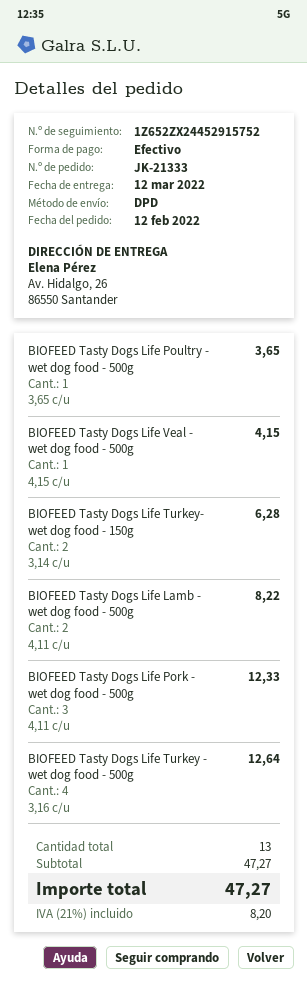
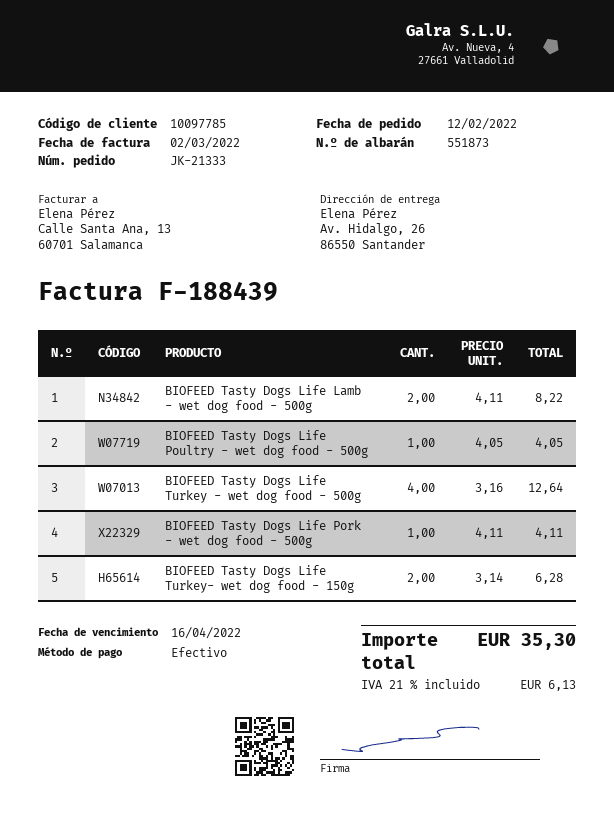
BIOFEED Tasty Dogs Life Poultry - wet dog food - 500g: 1 x 3.65 = 3.65 -> 1 x 4.05 = 4.05
BIOFEED Tasty Dogs Life Veal - wet dog food - 500g: 1 x 4.15 = 4.15 -> none
BIOFEED Tasty Dogs Life Pork - wet dog food - 500g: 3 x 4.11 = 12.33 -> 1 x 4.11 = 4.11
tax: 21% = 8.20 -> 21% = 6.13
total: 47.27 -> 35.30

